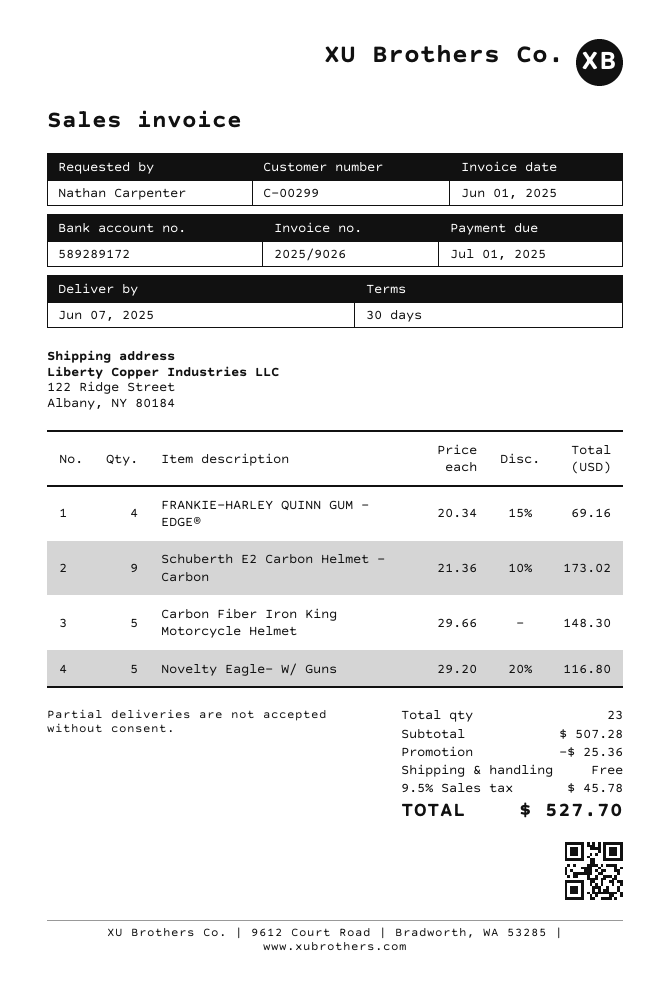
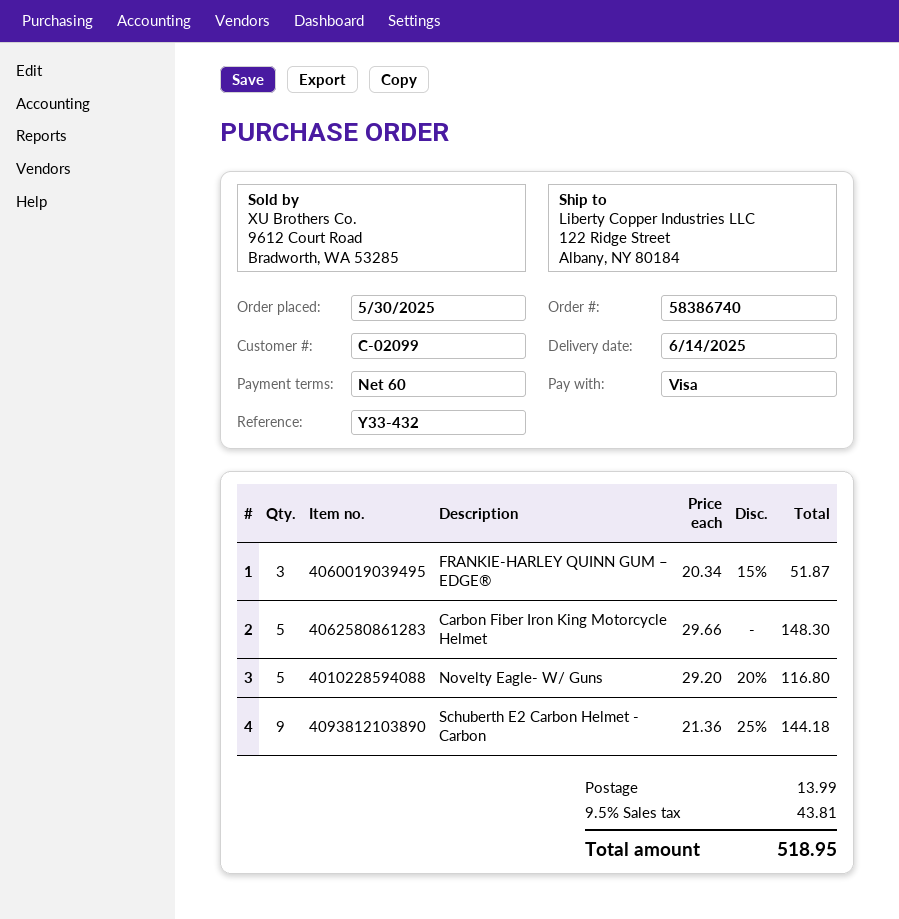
delivery date: 2025-06-07 -> 2025-06-14
payment terms: 30 days -> 60 days
customer number: C-00299 -> C-02099
FRANKIE-HARLEY QUINN GUM – EDGE®: 4 x 20.34 - 15% = 69.16 -> 3 x 20.34 - 15% = 51.87
Schuberth E2 Carbon Helmet - Carbon: 9 x 21.36 - 10% = 173.02 -> 9 x 21.36 - 25% = 144.18
discount: 25.36 -> none
shipping: 0.00 -> 13.99
tax: 9.5% = 45.78 -> 9.5% = 43.81
total: 527.70 -> 518.95

